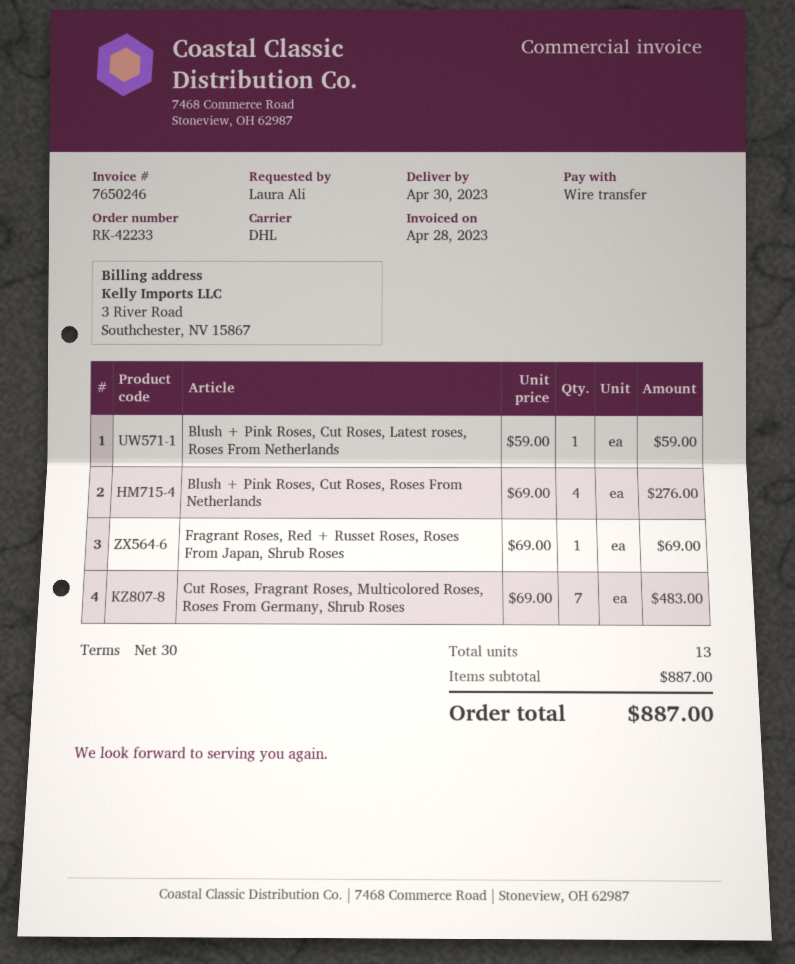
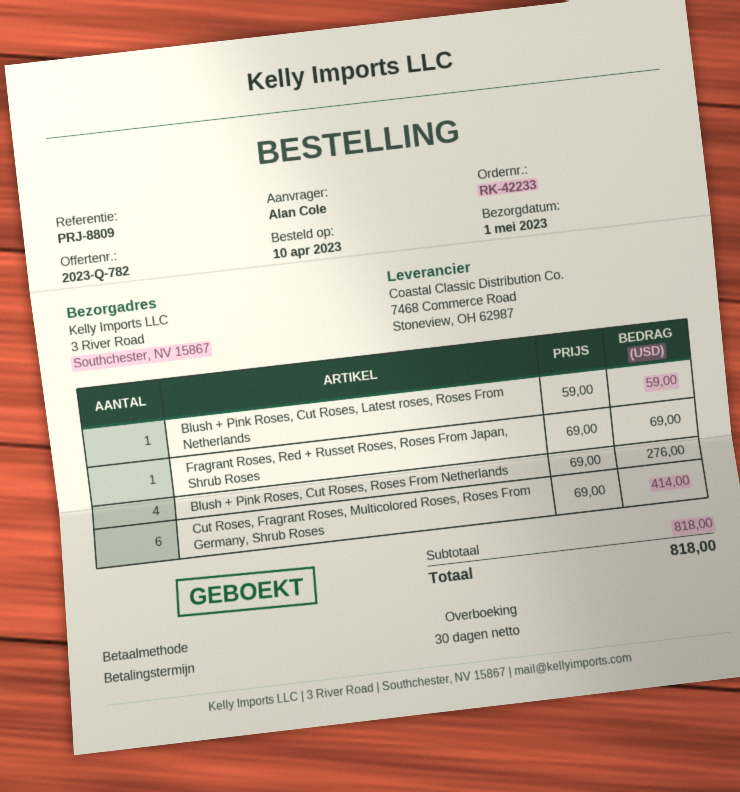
delivery date: 2023-04-30 -> 2023-05-01
ordered by: Laura Ali -> Alan Cole
Cut Roses, Fragrant Roses, Multicolored Roses, Roses From Germany, Shrub Roses: 7 x 69.00 = 483.00 -> 6 x 69.00 = 414.00
subtotal: 887.00 -> 818.00
total: 887.00 -> 818.00

